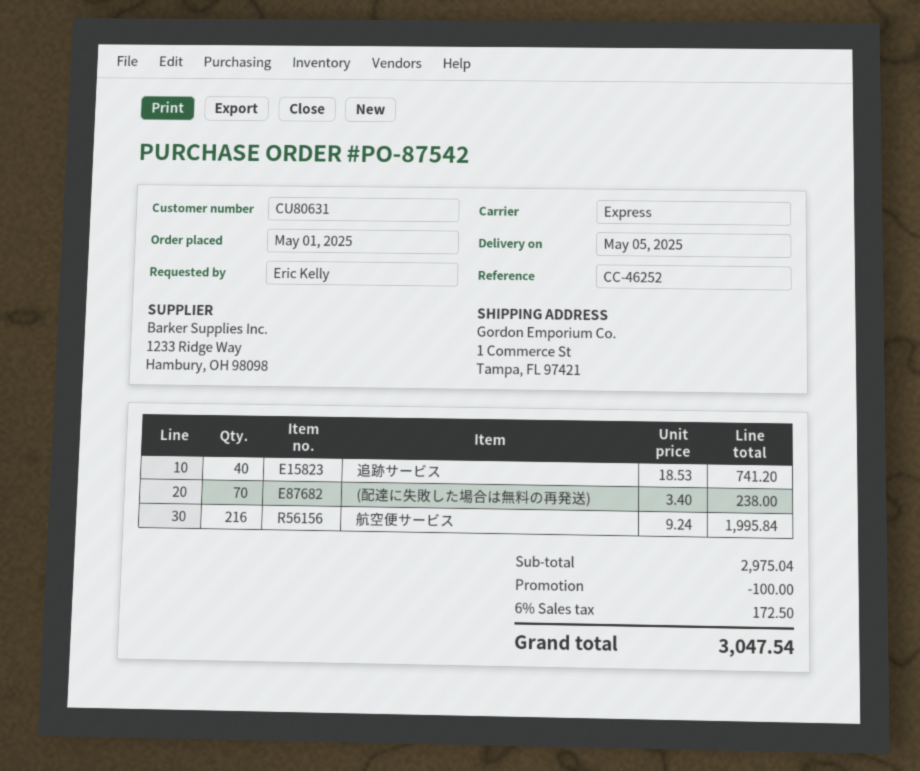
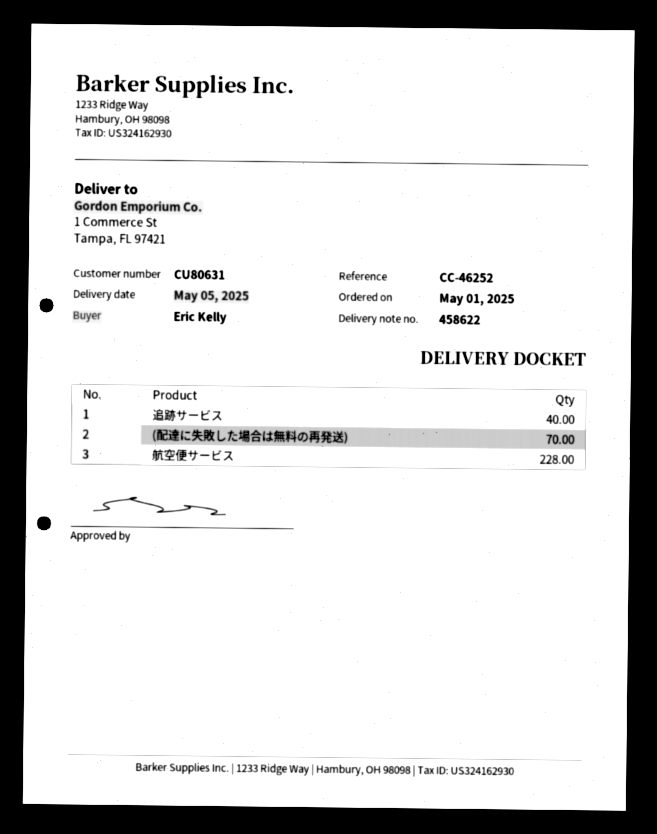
航空便サービス: 216 -> 228

